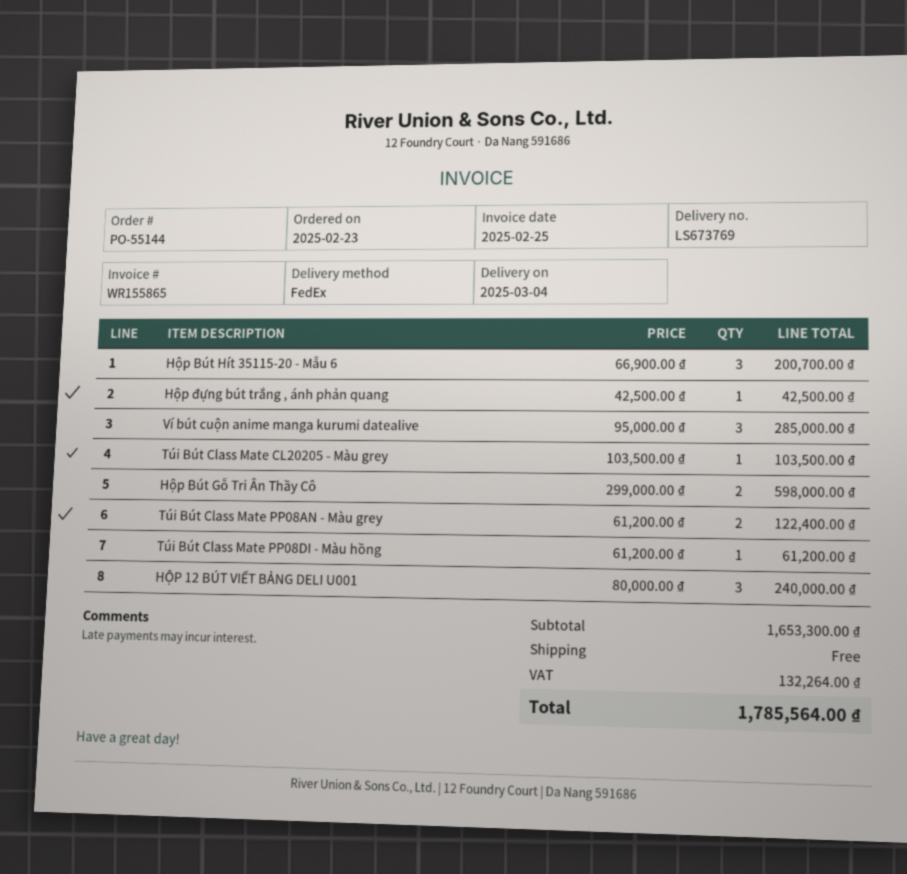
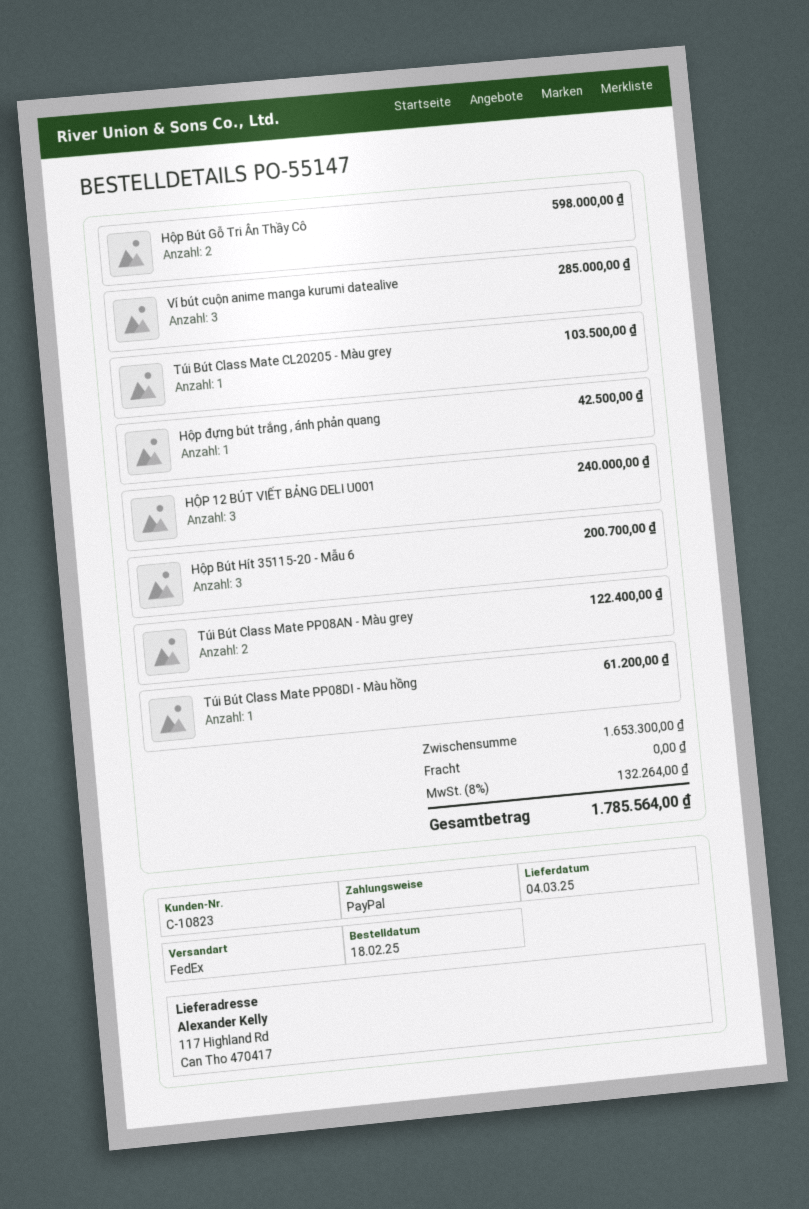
order number: PO-55144 -> PO-55147
order date: 2025-02-23 -> 2025-02-18

